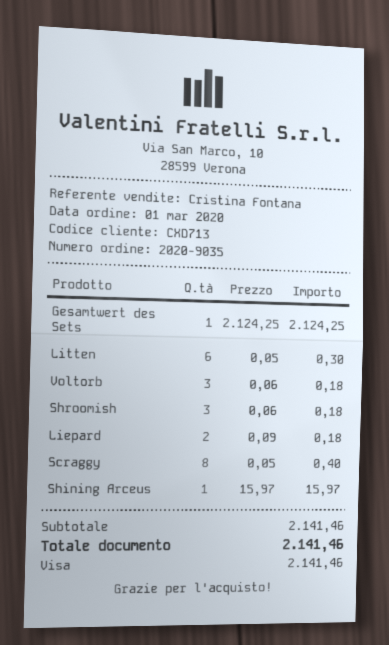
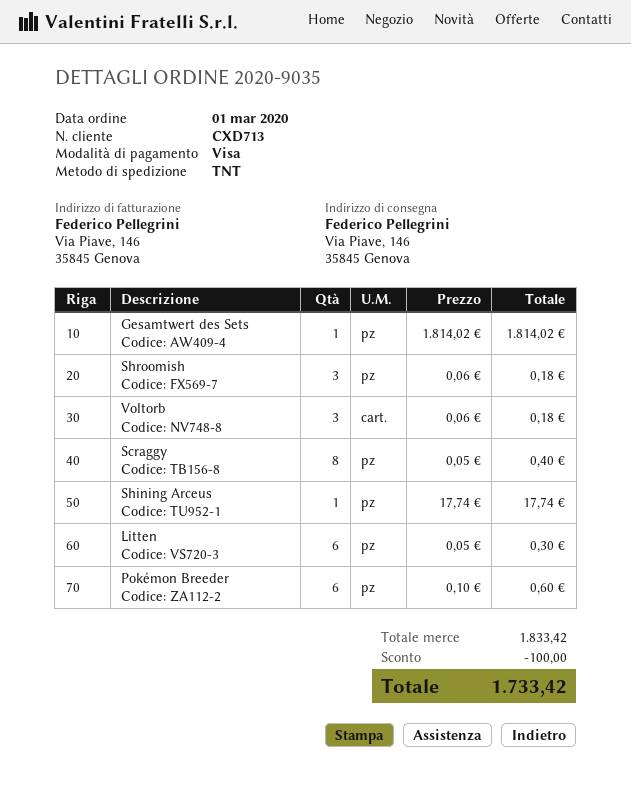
Gesamtwert des Sets: 1 x 2124.25 = 2124.25 -> 1 x 1814.02 = 1814.02
Liepard: 2 x 0.09 = 0.18 -> none
Shining Arceus: 1 x 15.97 = 15.97 -> 1 x 17.74 = 17.74
Pokémon Breeder: none -> 6 x 0.10 = 0.60
subtotal: 2141.46 -> 1833.42
discount: none -> 100.00
total: 2141.46 -> 1733.42

